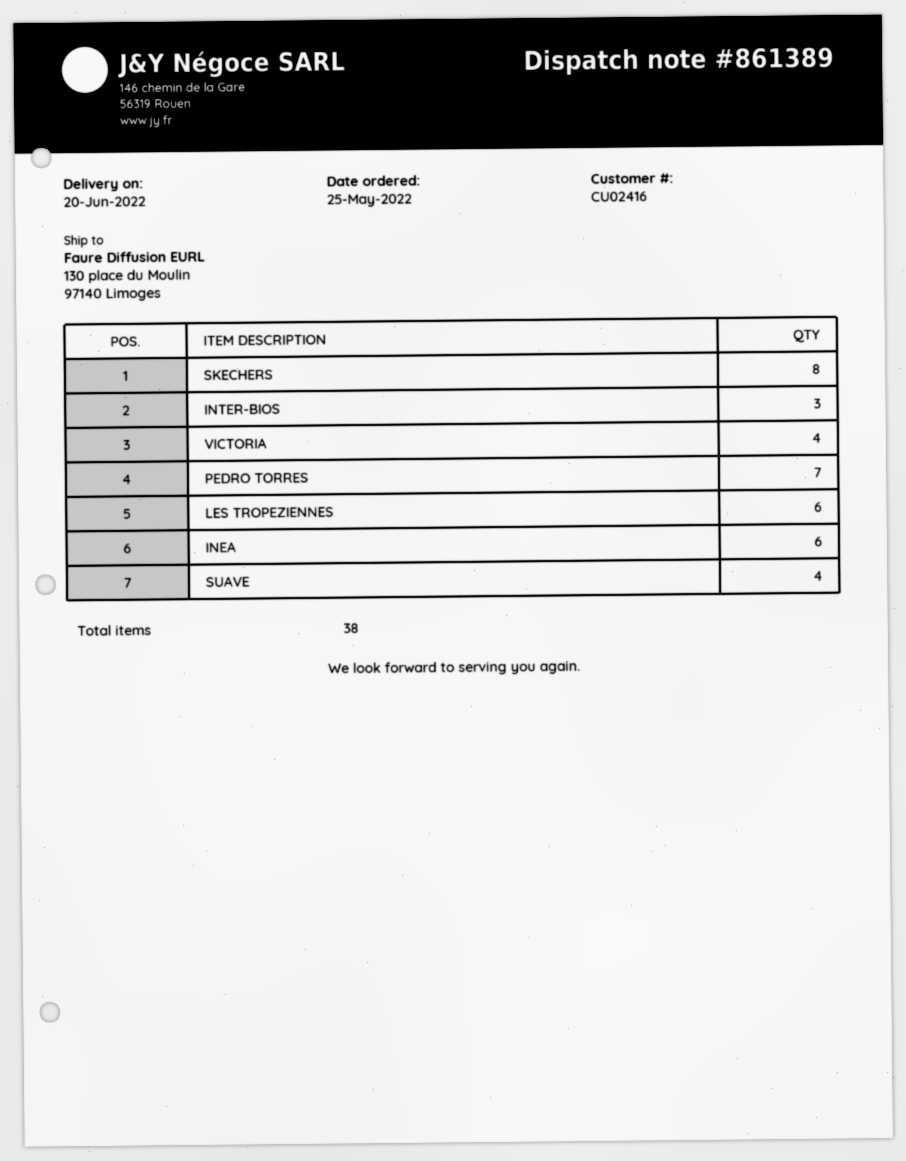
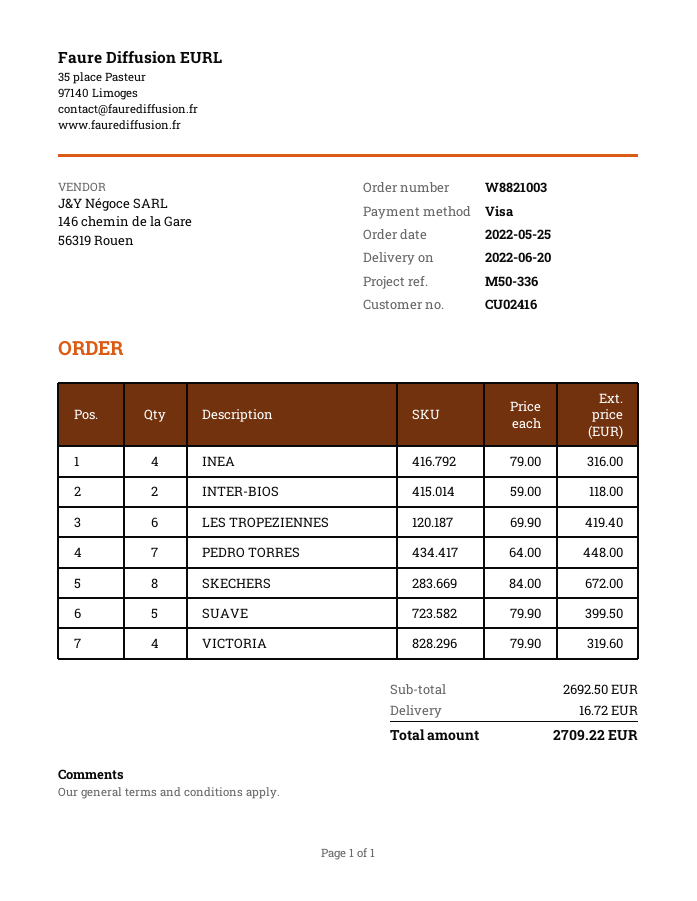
INTER-BIOS: 3 -> 2
INEA: 6 -> 4
SUAVE: 4 -> 5

